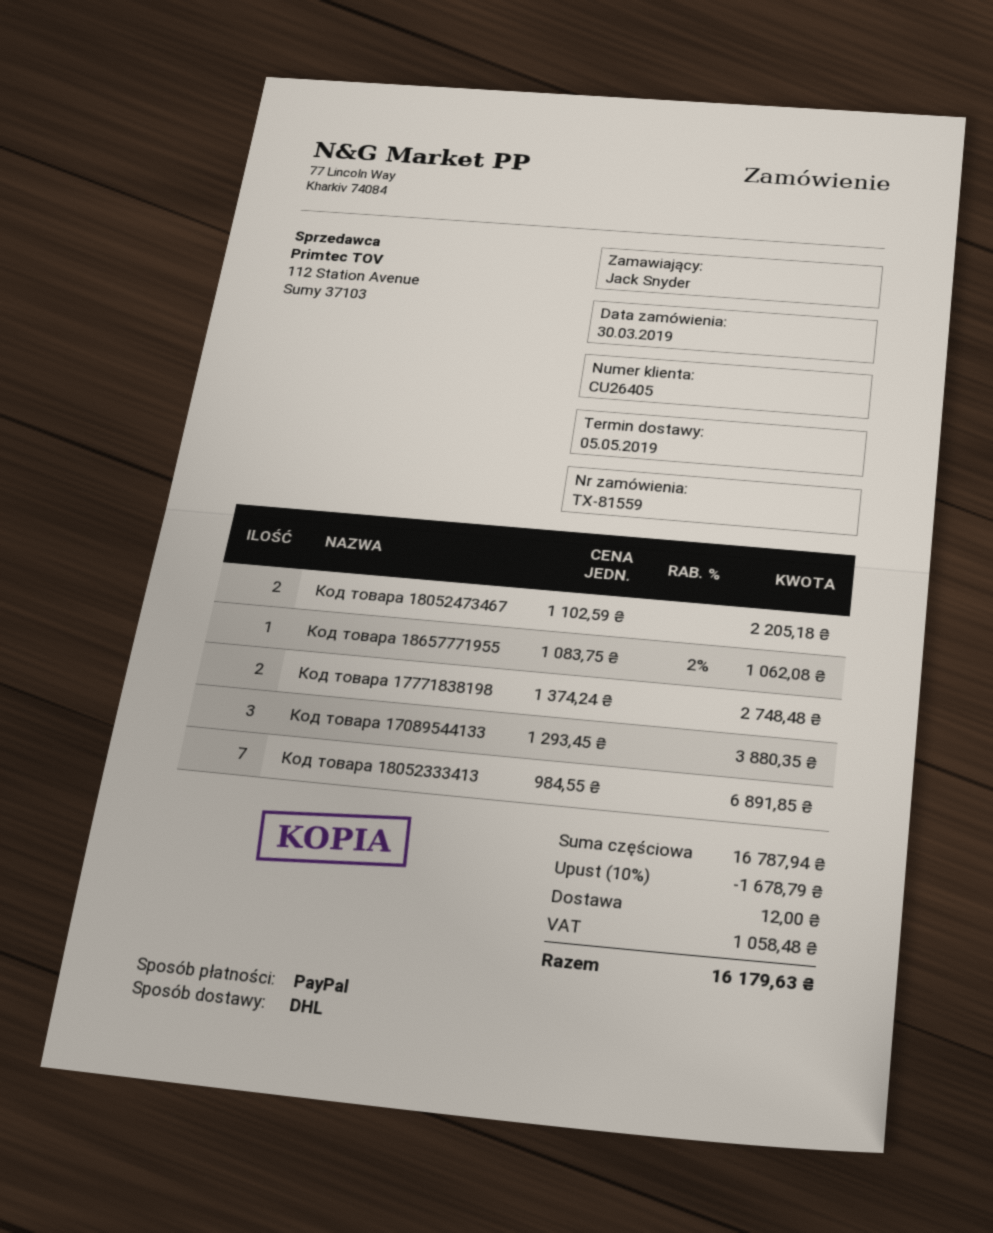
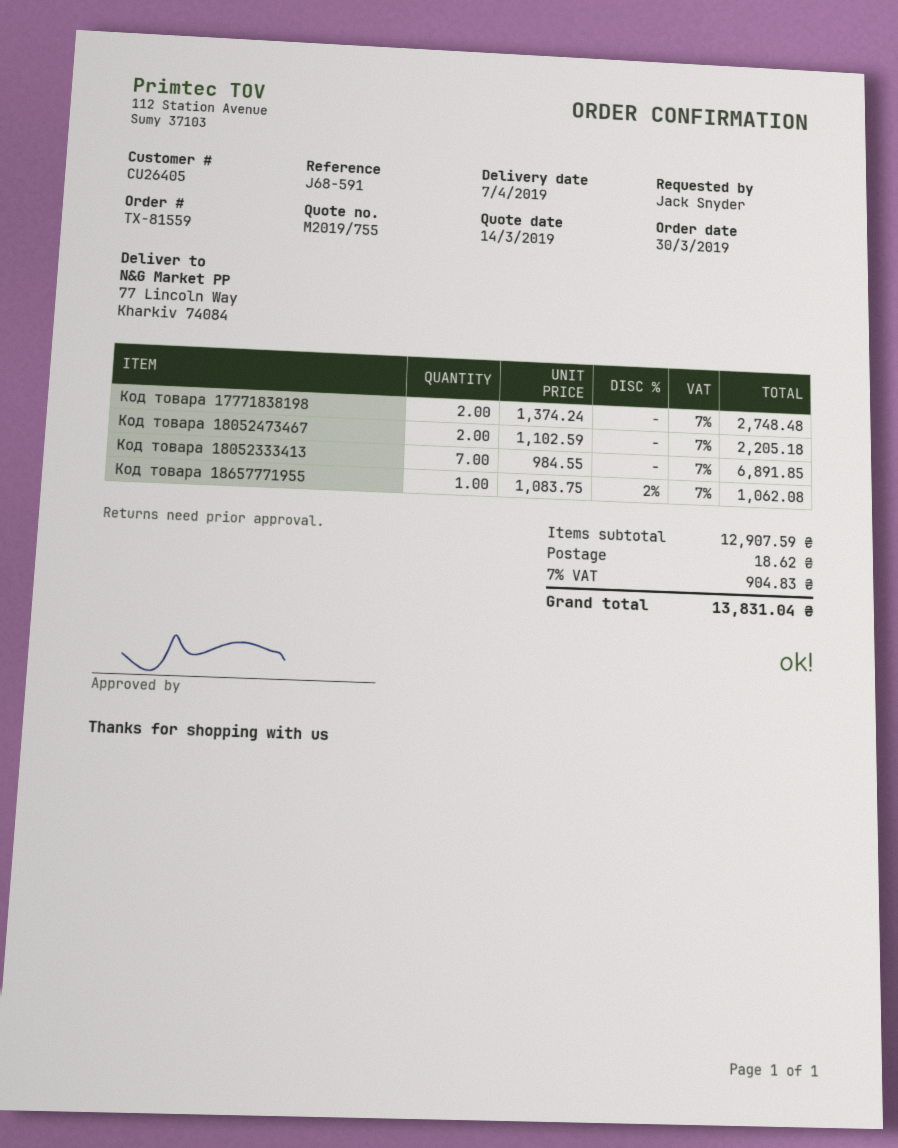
delivery date: 2019-05-05 -> 2019-04-07
Код товара 17089544133: 3 x 1293.45 = 3880.35 -> none
subtotal: 16787.94 -> 12907.59
discount: 10% = 1678.79 -> none
shipping: 12.00 -> 18.62
tax: 1058.48 -> 904.83
total: 16179.63 -> 13831.04

